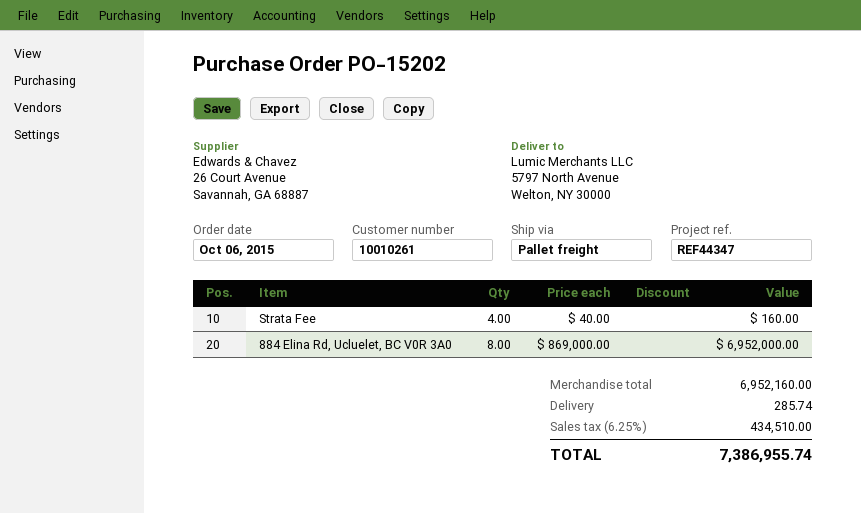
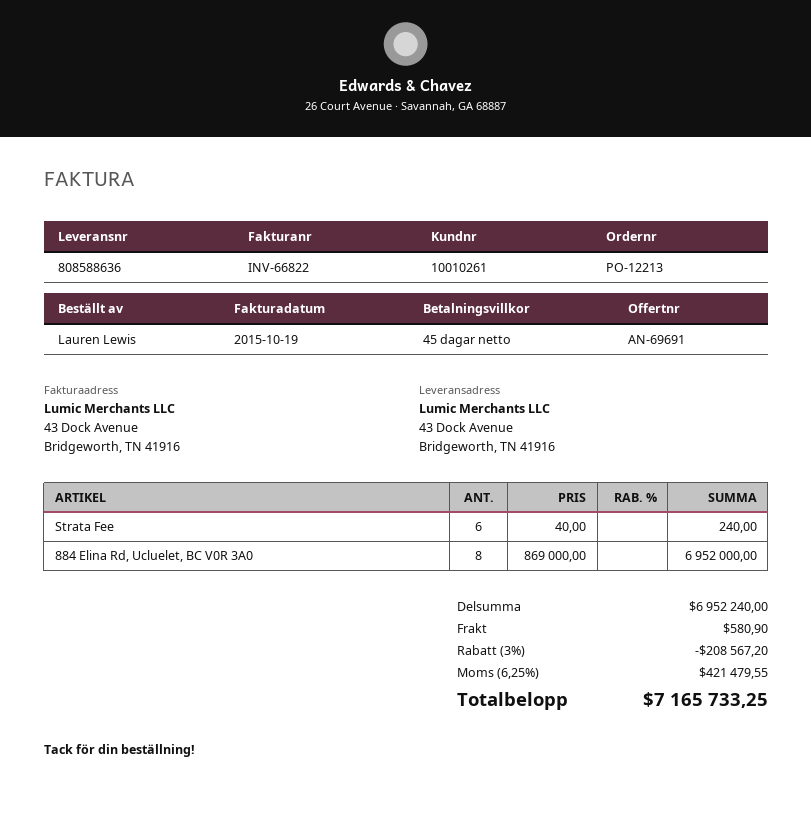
order number: PO-15202 -> PO-12213
ship to: 5797 North Avenue, Welton, NY 30000 -> 43 Dock Avenue, Bridgeworth, TN 41916
Strata Fee: 4 x 40.00 = 160.00 -> 6 x 40.00 = 240.00
subtotal: 6952160.00 -> 6952240.00
discount: none -> 3% = 208567.20
shipping: 285.74 -> 580.90
tax: 6.25% = 434510.00 -> 6.25% = 421479.55
total: 7386955.74 -> 7165733.25

